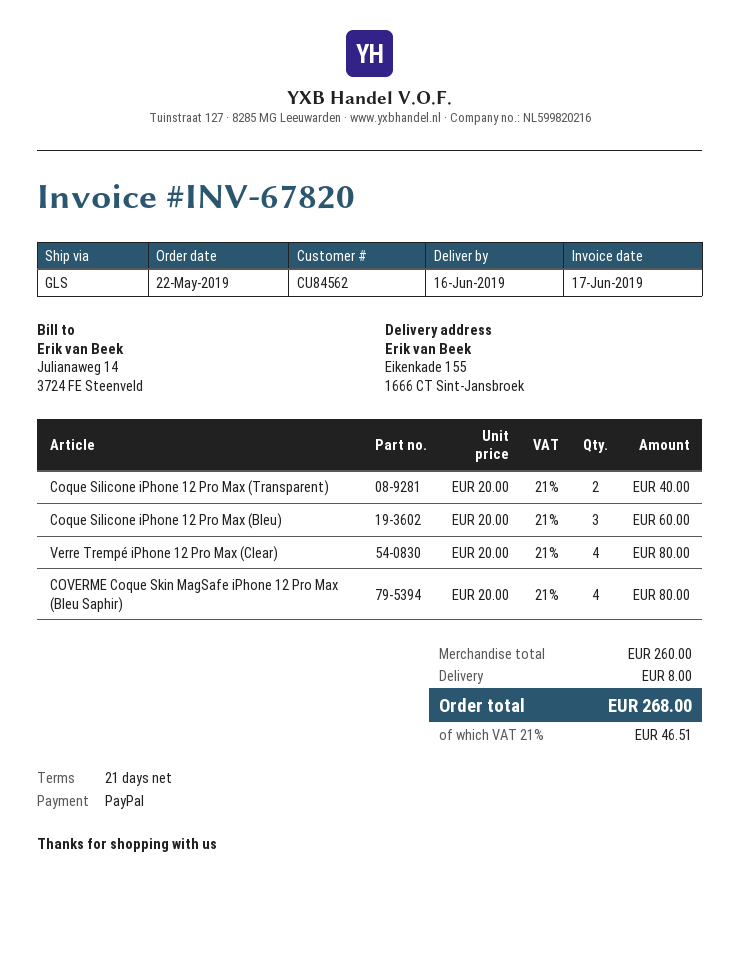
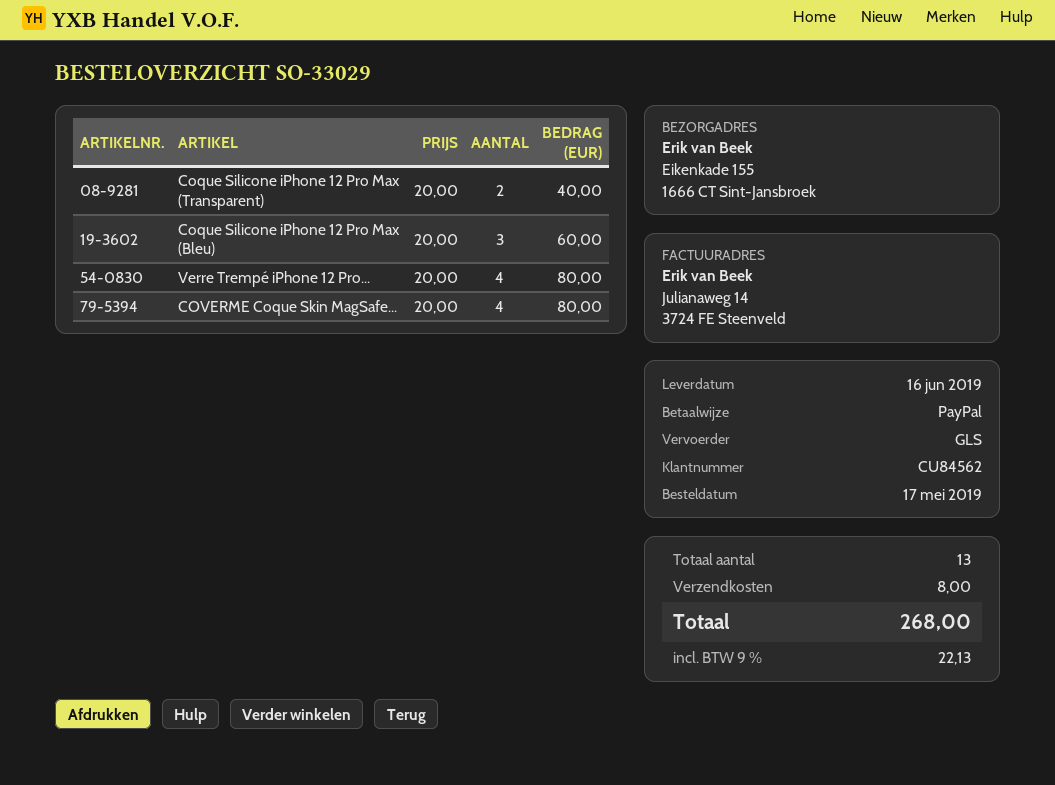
order date: 2019-05-22 -> 2019-05-17
tax: 21% = 46.51 -> 9% = 22.13

